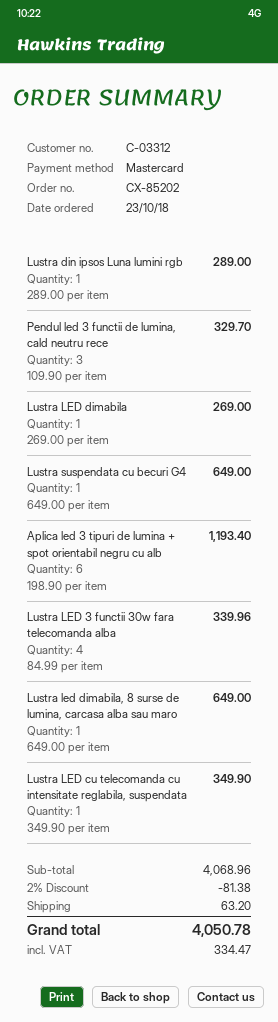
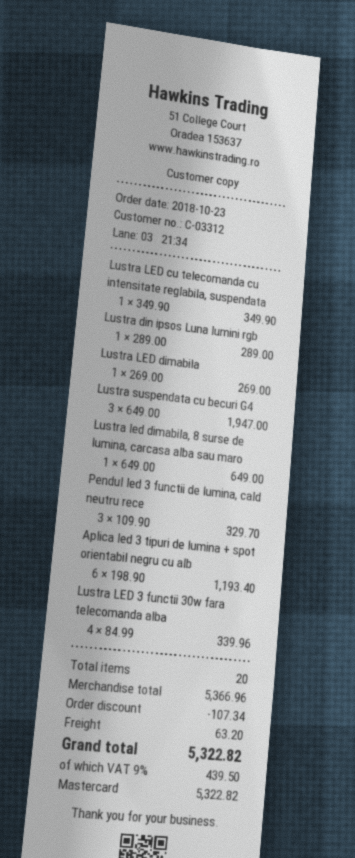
Lustra suspendata cu becuri G4: 1 x 649.00 = 649.00 -> 3 x 649.00 = 1947.00
subtotal: 4068.96 -> 5366.96
discount: 81.38 -> 107.34
tax: 334.47 -> 439.50
total: 4050.78 -> 5322.82

